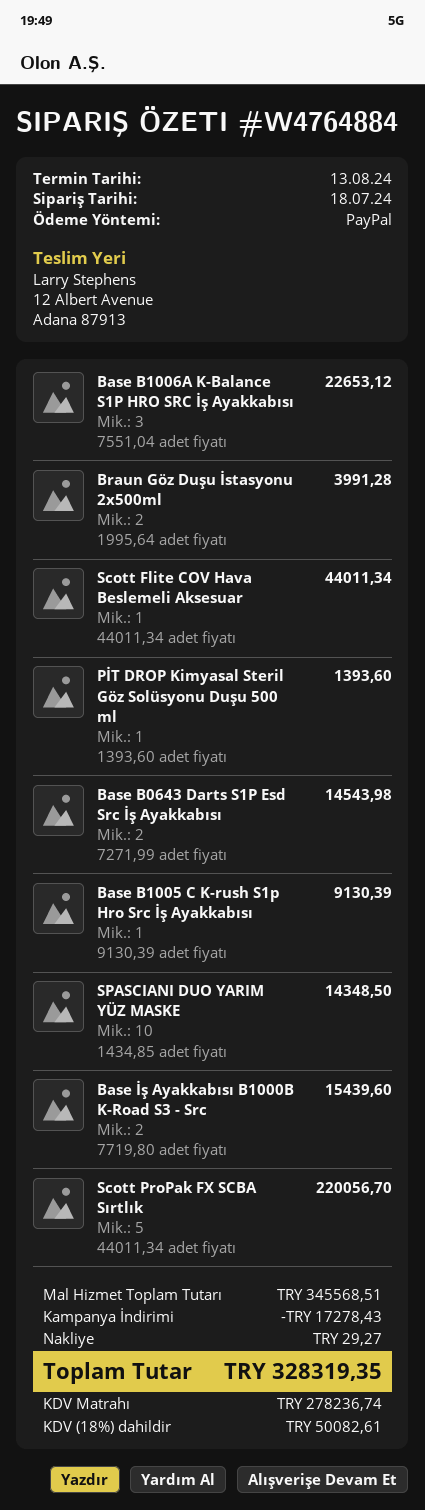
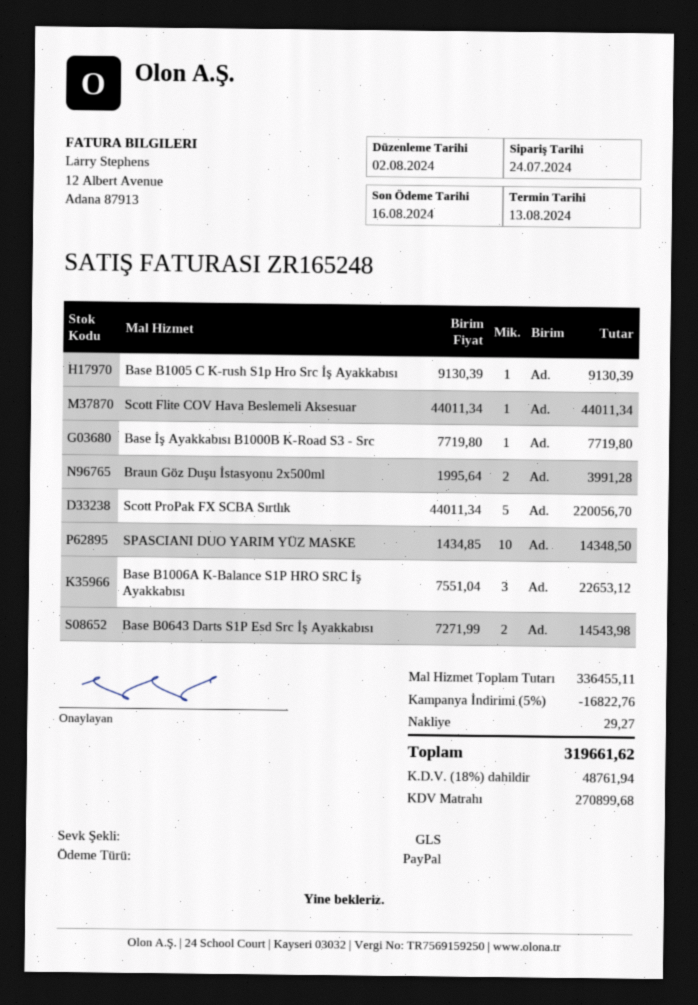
order date: 2024-07-18 -> 2024-07-24
PİT DROP Kimyasal Steril Göz Solüsyonu Duşu 500 ml: 1 x 1393.60 = 1393.60 -> none
Base İş Ayakkabısı B1000B K-Road S3 - Src: 2 x 7719.80 = 15439.60 -> 1 x 7719.80 = 7719.80
subtotal: 345568.51 -> 336455.11
discount: 17278.43 -> 16822.76
net: 278236.74 -> 270899.68
tax: 18% = 50082.61 -> 18% = 48761.94
total: 328319.35 -> 319661.62

